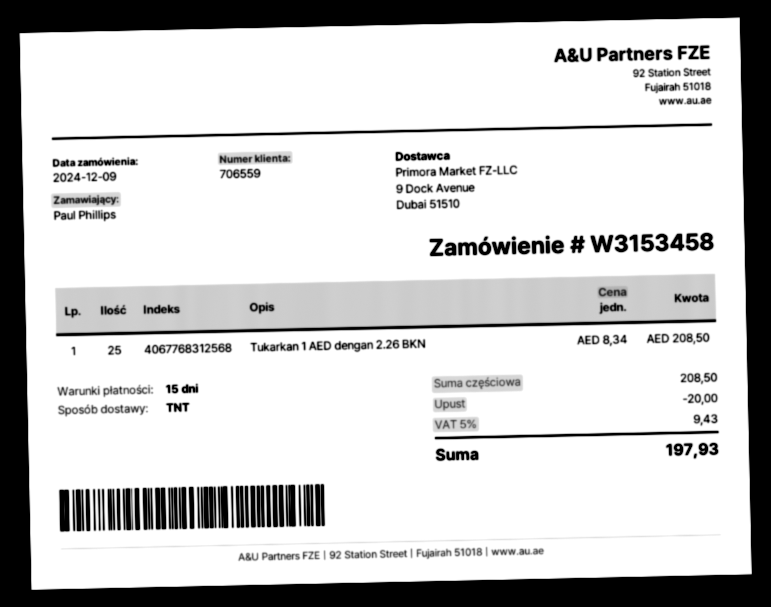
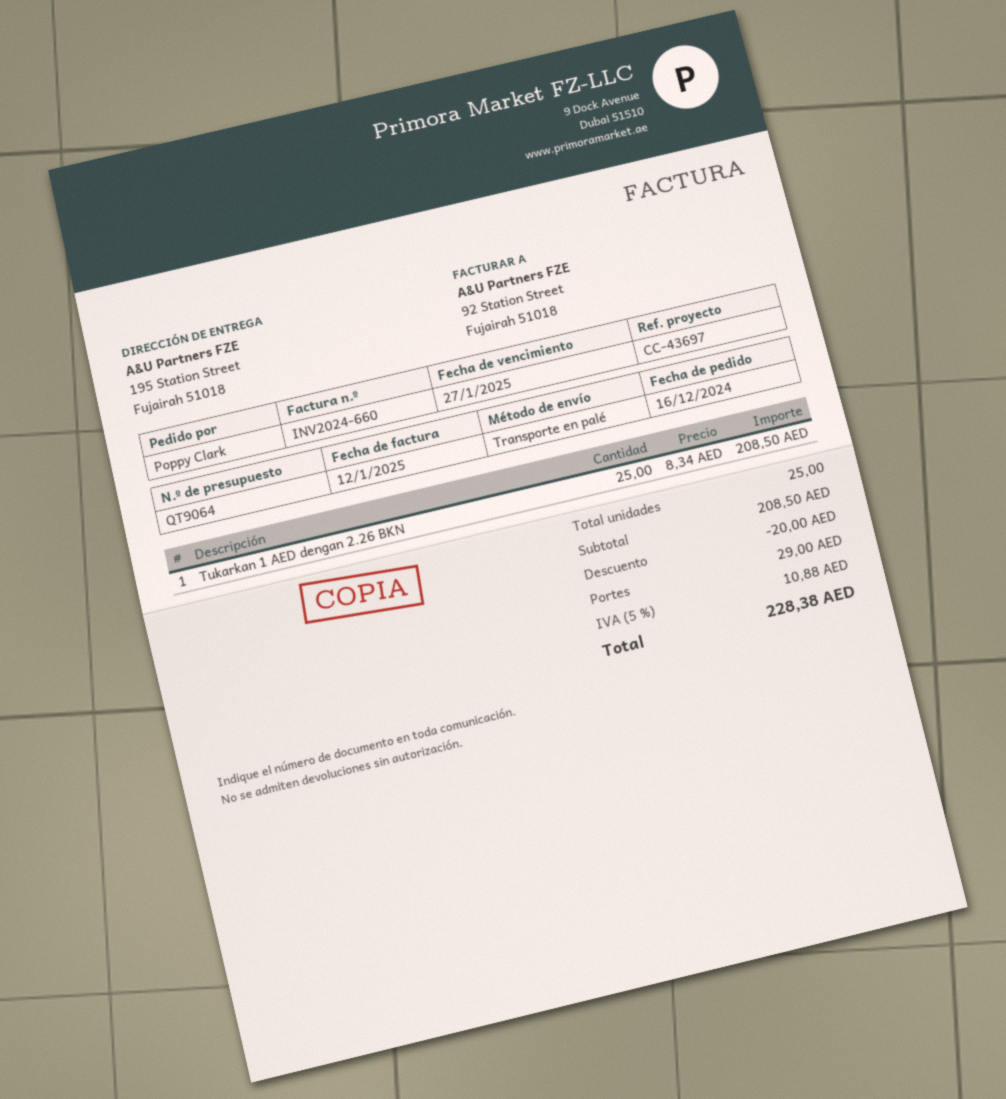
order date: 2024-12-09 -> 2024-12-16
ordered by: Paul Phillips -> Poppy Clark
shipping method: TNT -> pallet freight
shipping: none -> 29.00
tax: 5% = 9.43 -> 5% = 10.88
total: 197.93 -> 228.38

